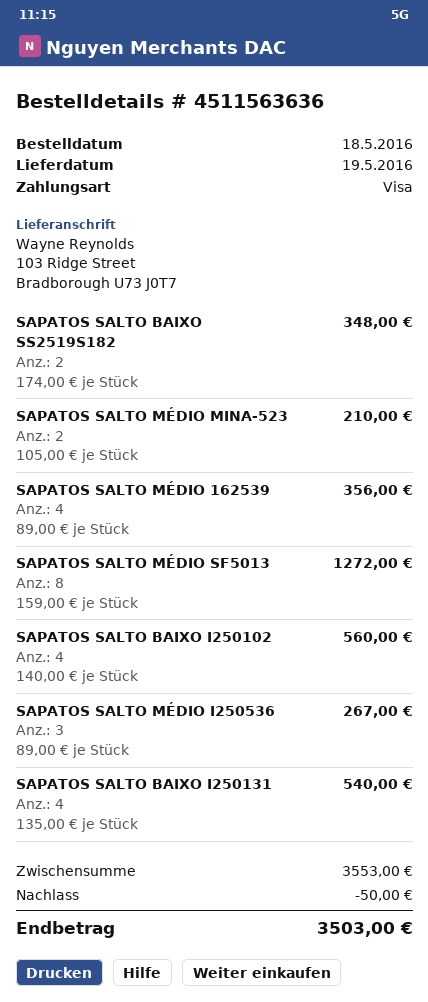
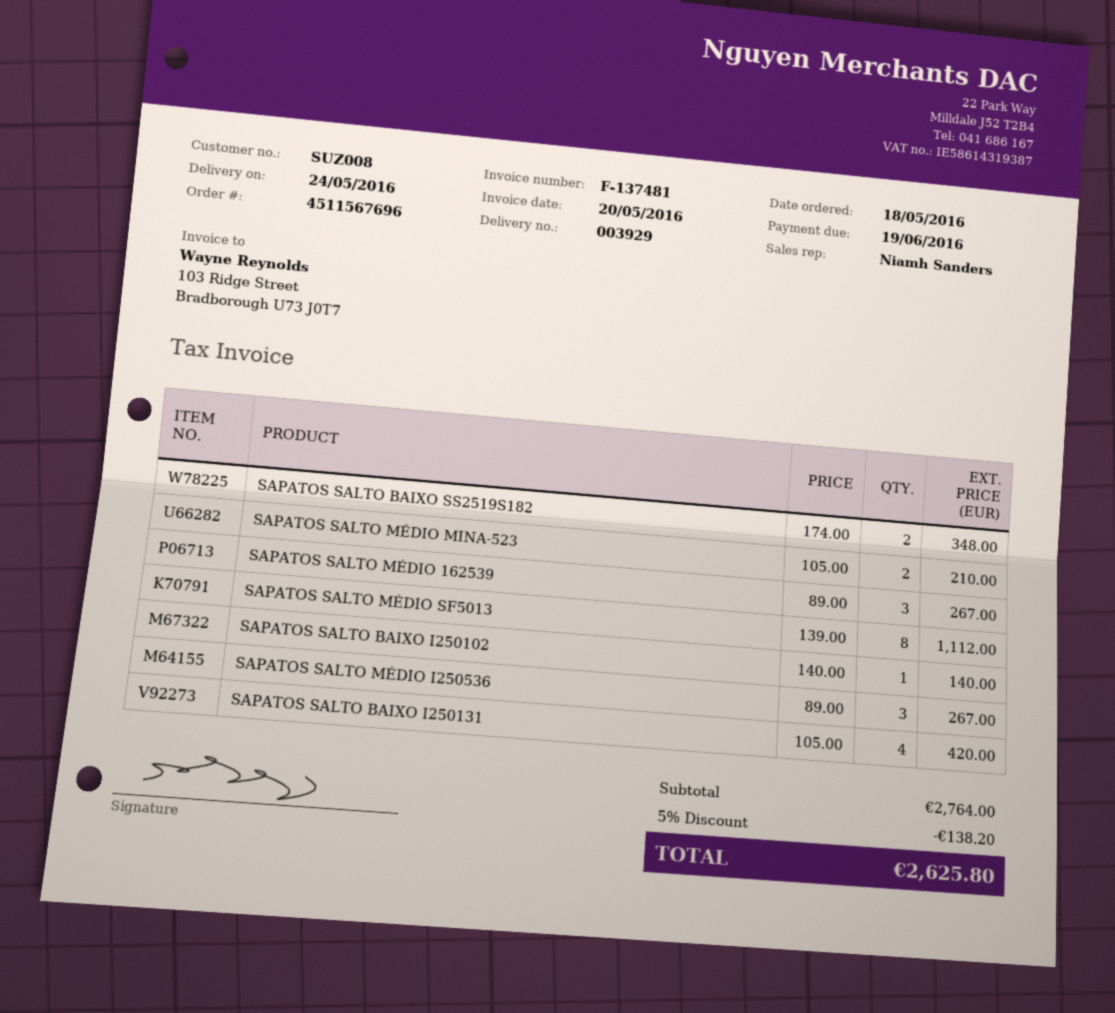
order number: 4511563636 -> 4511567696
delivery date: 2016-05-19 -> 2016-05-24
SAPATOS SALTO MÉDIO 162539: 4 x 89.00 = 356.00 -> 3 x 89.00 = 267.00
SAPATOS SALTO MÉDIO SF5013: 8 x 159.00 = 1272.00 -> 8 x 139.00 = 1112.00
SAPATOS SALTO BAIXO I250102: 4 x 140.00 = 560.00 -> 1 x 140.00 = 140.00
SAPATOS SALTO BAIXO I250131: 4 x 135.00 = 540.00 -> 4 x 105.00 = 420.00
subtotal: 3553.00 -> 2764.00
discount: 50.00 -> 138.20
total: 3503.00 -> 2625.80

